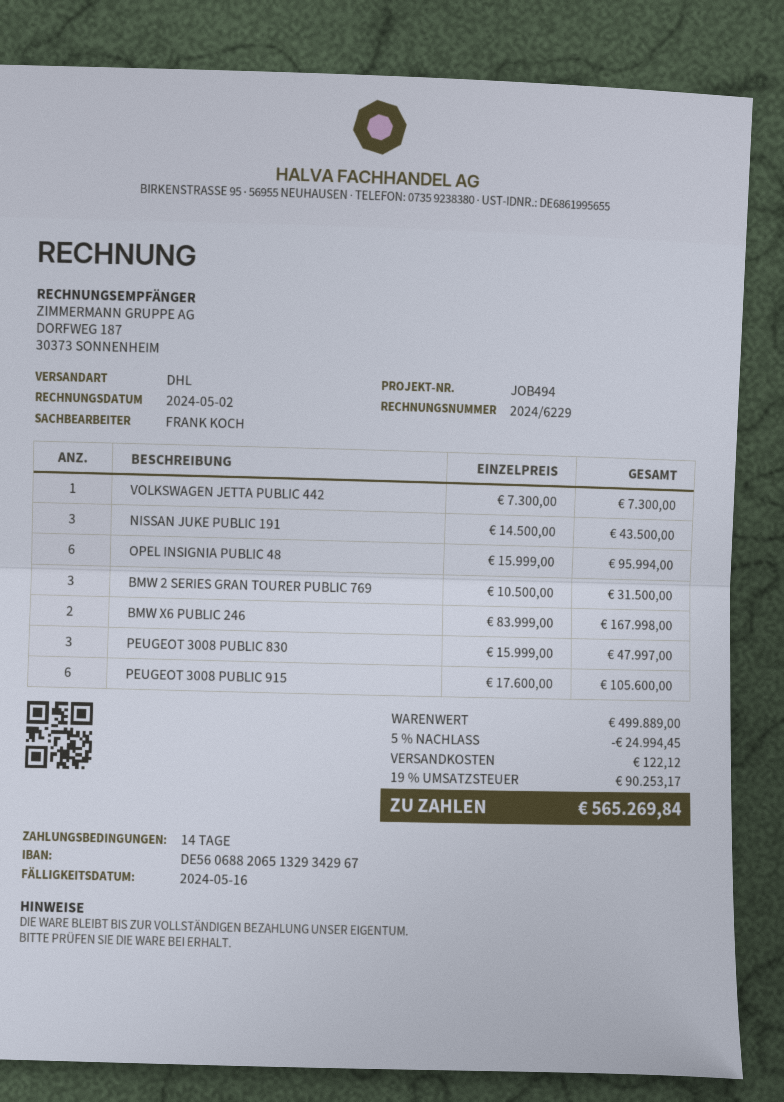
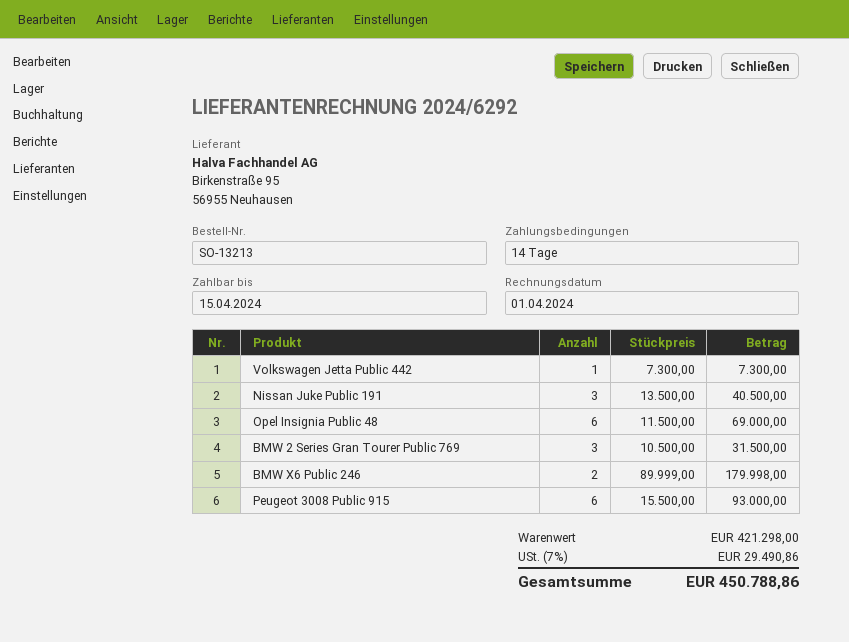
invoice number: 2024/6229 -> 2024/6292
invoice date: 2024-05-02 -> 2024-04-01
due date: 2024-05-16 -> 2024-04-15
NISSAN JUKE PUBLIC 191: 3 x 14500.00 = 43500.00 -> 3 x 13500.00 = 40500.00
OPEL INSIGNIA PUBLIC 48: 6 x 15999.00 = 95994.00 -> 6 x 11500.00 = 69000.00
BMW X6 PUBLIC 246: 2 x 83999.00 = 167998.00 -> 2 x 89999.00 = 179998.00
PEUGEOT 3008 PUBLIC 830: 3 x 15999.00 = 47997.00 -> none
PEUGEOT 3008 PUBLIC 915: 6 x 17600.00 = 105600.00 -> 6 x 15500.00 = 93000.00
subtotal: 499889.00 -> 421298.00
discount: 5% = 24994.45 -> none
shipping: 122.12 -> none
tax: 19% = 90253.17 -> 7% = 29490.86
total: 565269.84 -> 450788.86

